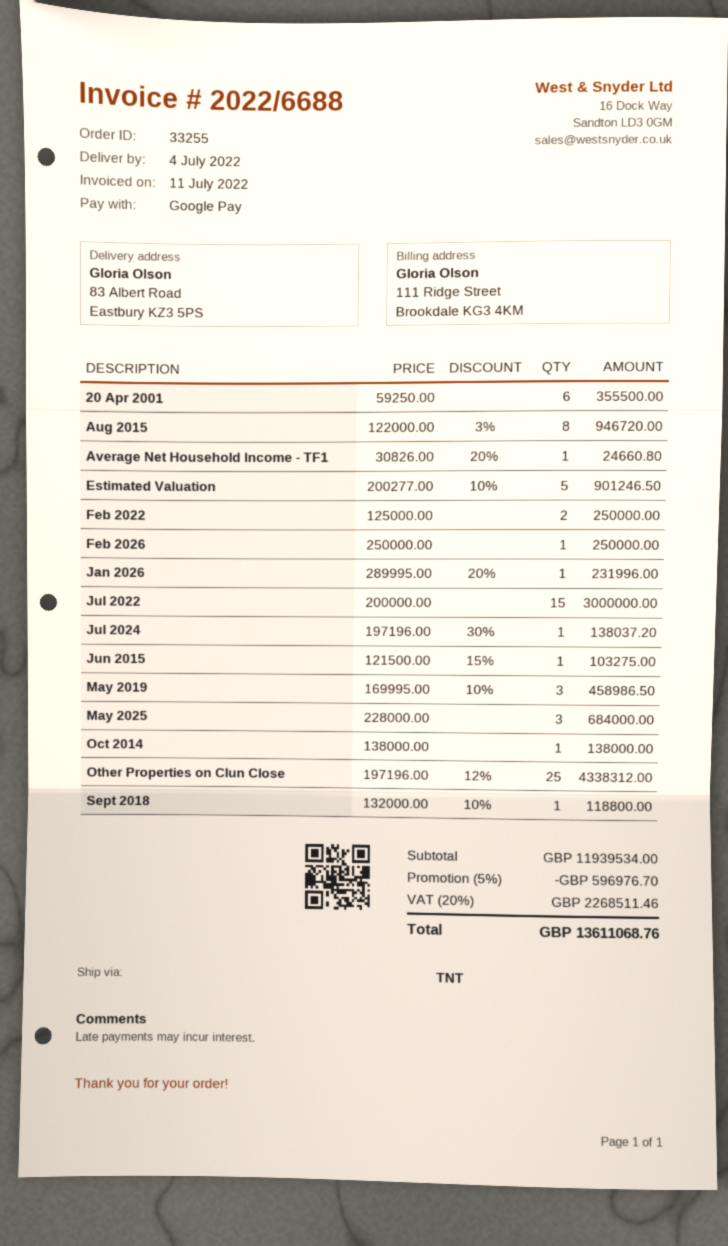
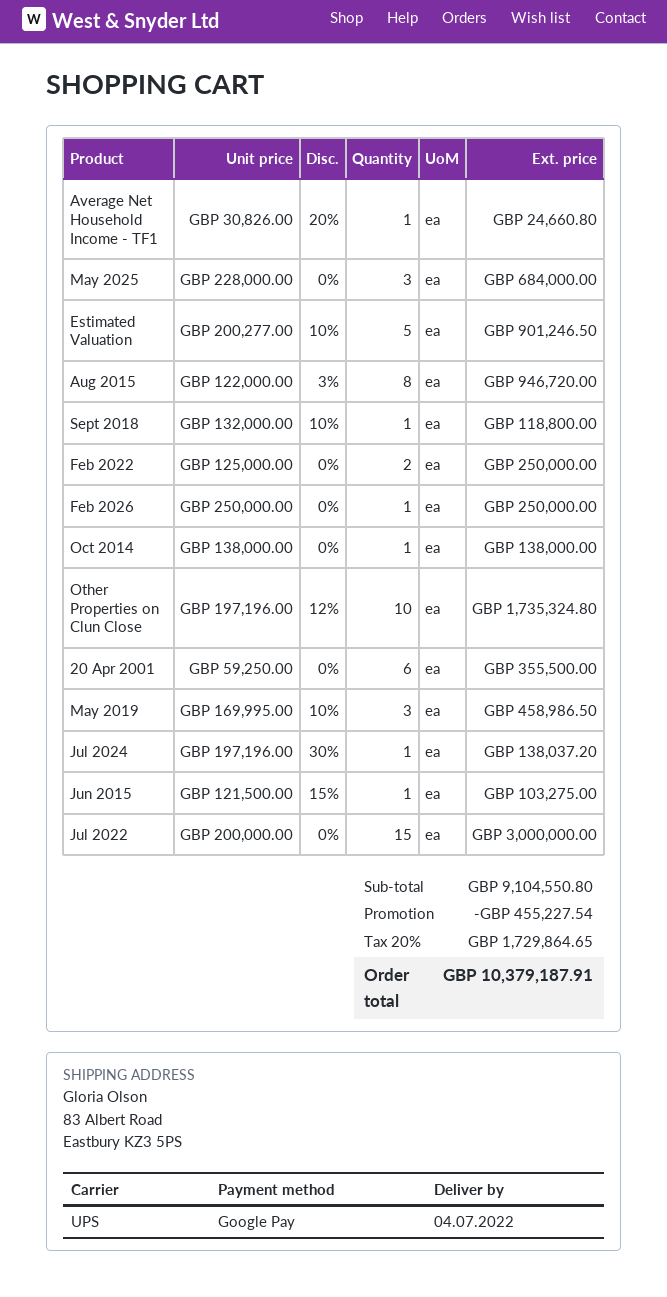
shipping method: TNT -> UPS
Jan 2026: 1 x 289995.00 - 20% = 231996.00 -> none
Other Properties on Clun Close: 25 x 197196.00 - 12% = 4338312.00 -> 10 x 197196.00 - 12% = 1735324.80
subtotal: 11939534.00 -> 9104550.80
discount: 596976.70 -> 455227.54
tax: 20% = 2268511.46 -> 20% = 1729864.65
total: 13611068.76 -> 10379187.91

